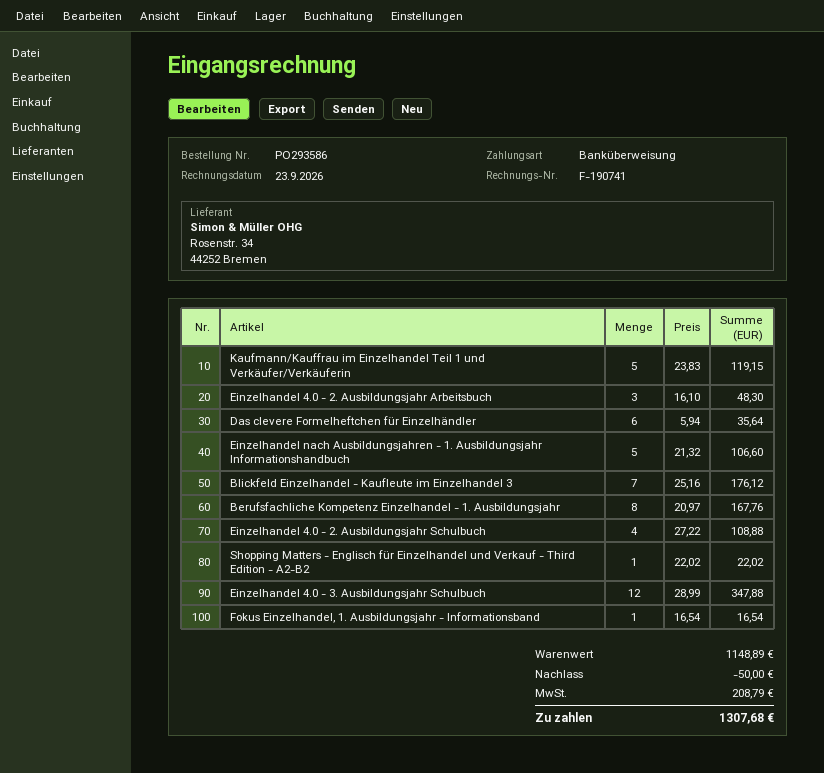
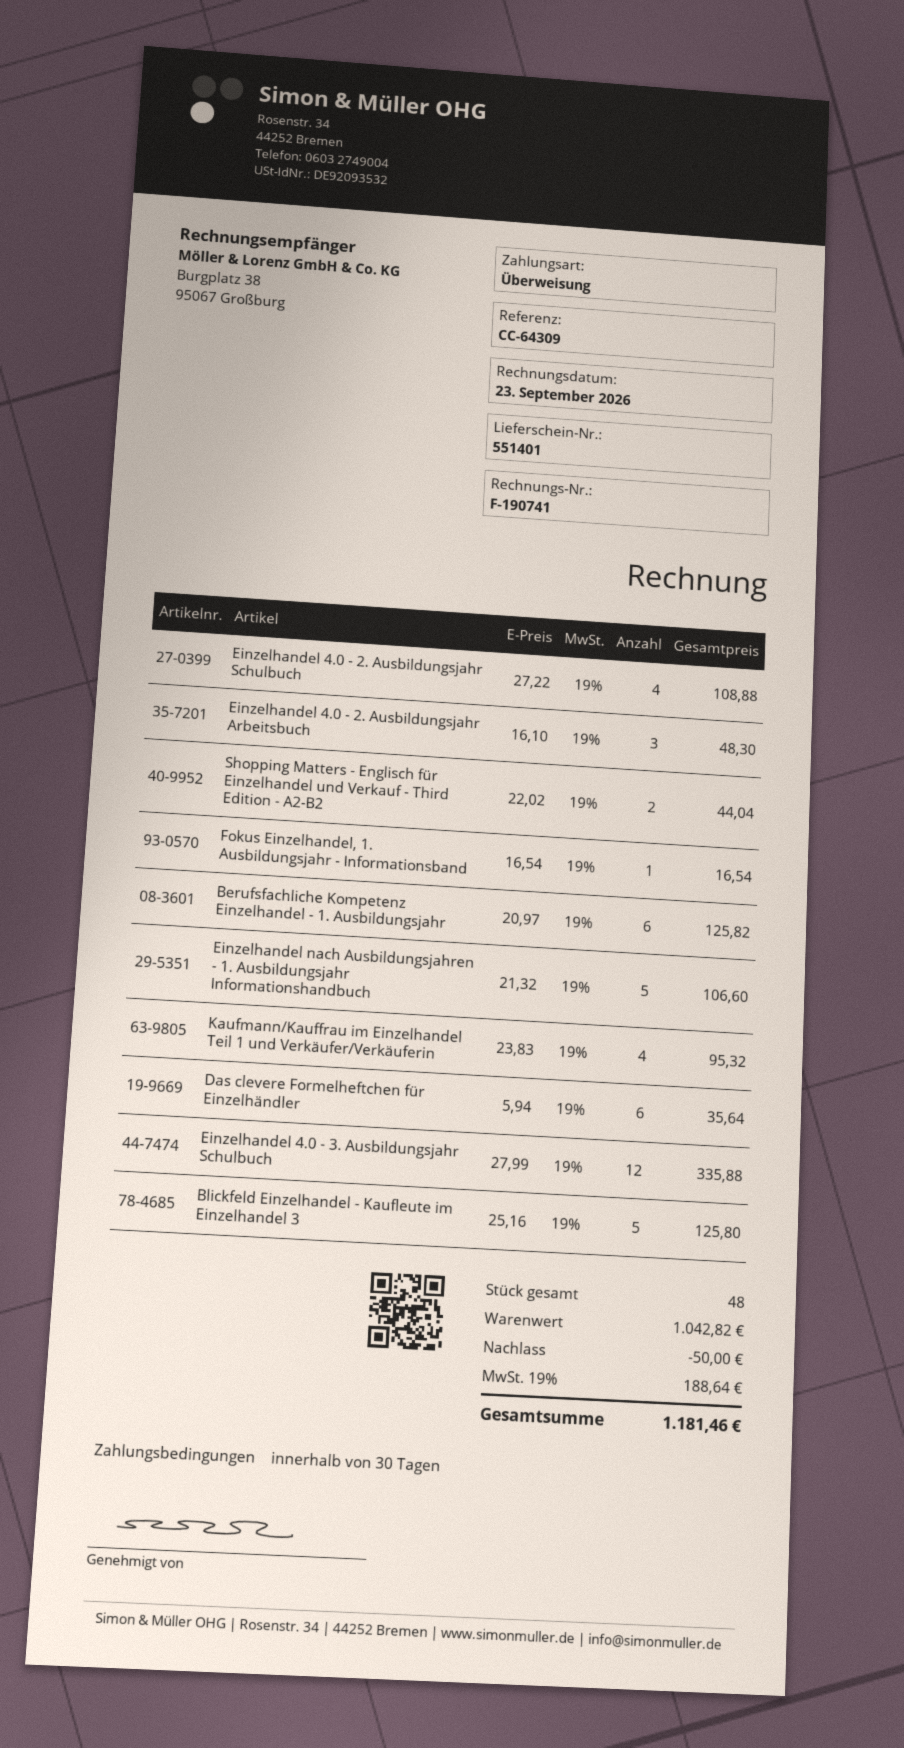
Kaufmann/Kauffrau im Einzelhandel Teil 1 und Verkäufer/Verkäuferin: 5 x 23.83 = 119.15 -> 4 x 23.83 = 95.32
Blickfeld Einzelhandel - Kaufleute im Einzelhandel 3: 7 x 25.16 = 176.12 -> 5 x 25.16 = 125.80
Berufsfachliche Kompetenz Einzelhandel - 1. Ausbildungsjahr: 8 x 20.97 = 167.76 -> 6 x 20.97 = 125.82
Shopping Matters - Englisch für Einzelhandel und Verkauf - Third Edition - A2-B2: 1 x 22.02 = 22.02 -> 2 x 22.02 = 44.04
Einzelhandel 4.0 - 3. Ausbildungsjahr Schulbuch: 12 x 28.99 = 347.88 -> 12 x 27.99 = 335.88
subtotal: 1148.89 -> 1042.82
tax: 208.79 -> 188.64
total: 1307.68 -> 1181.46

